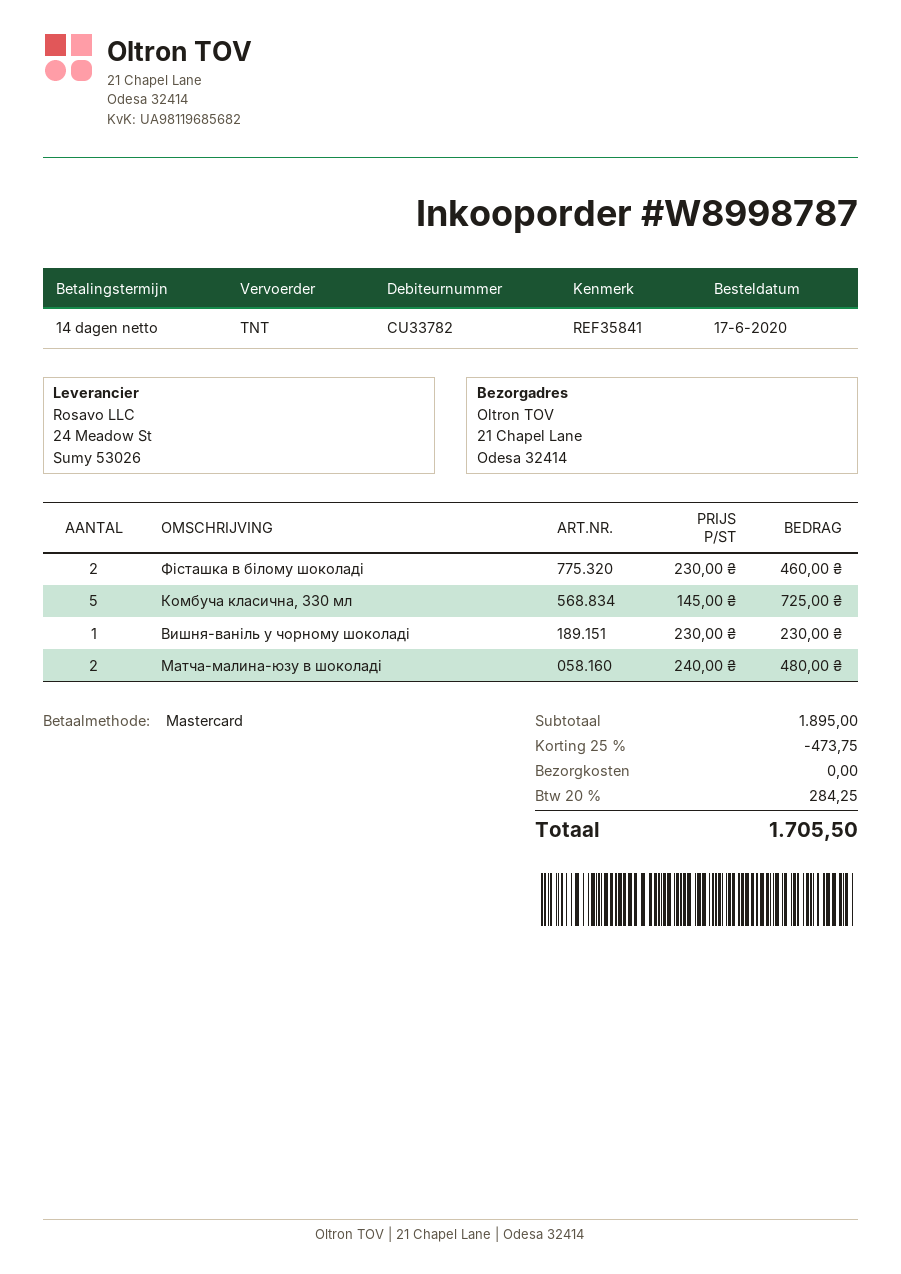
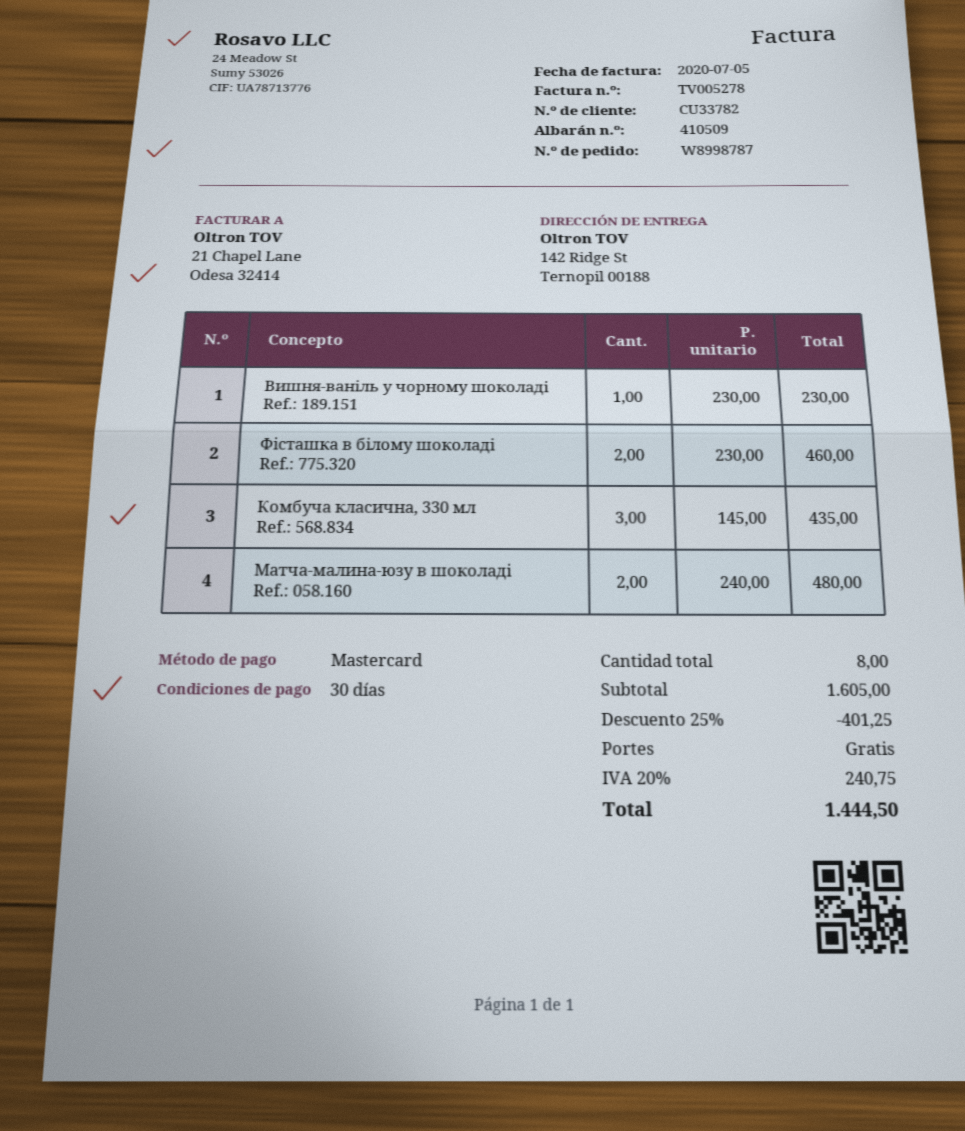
payment terms: 14 days -> 30 days
ship to: 21 Chapel Lane, Odesa 32414 -> 142 Ridge St, Ternopil 00188
Комбуча класична, 330 мл: 5 x 145.00 = 725.00 -> 3 x 145.00 = 435.00
subtotal: 1895.00 -> 1605.00
discount: 25% = 473.75 -> 25% = 401.25
tax: 20% = 284.25 -> 20% = 240.75
total: 1705.50 -> 1444.50

